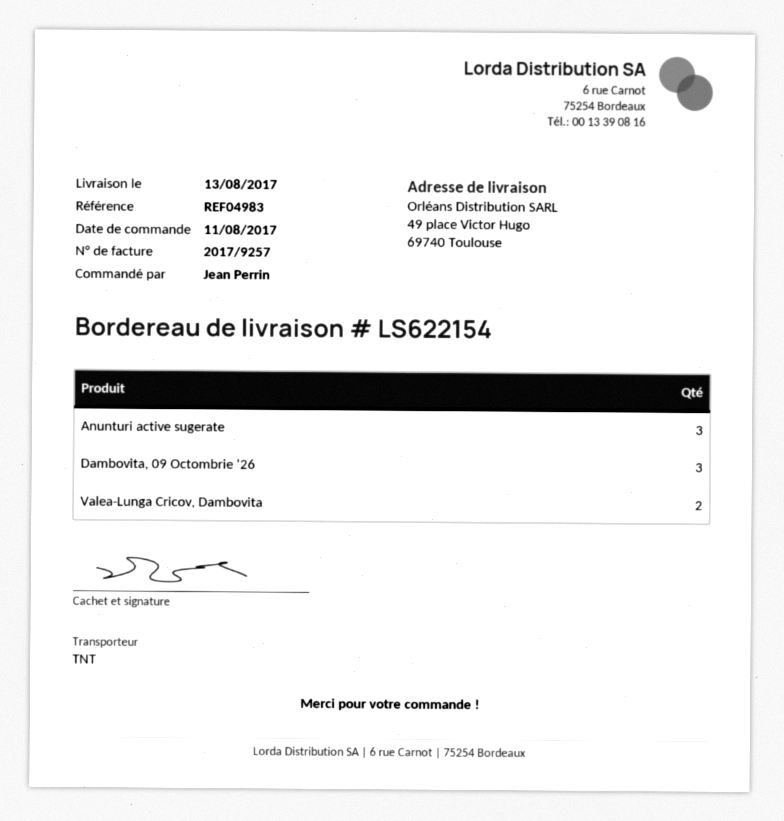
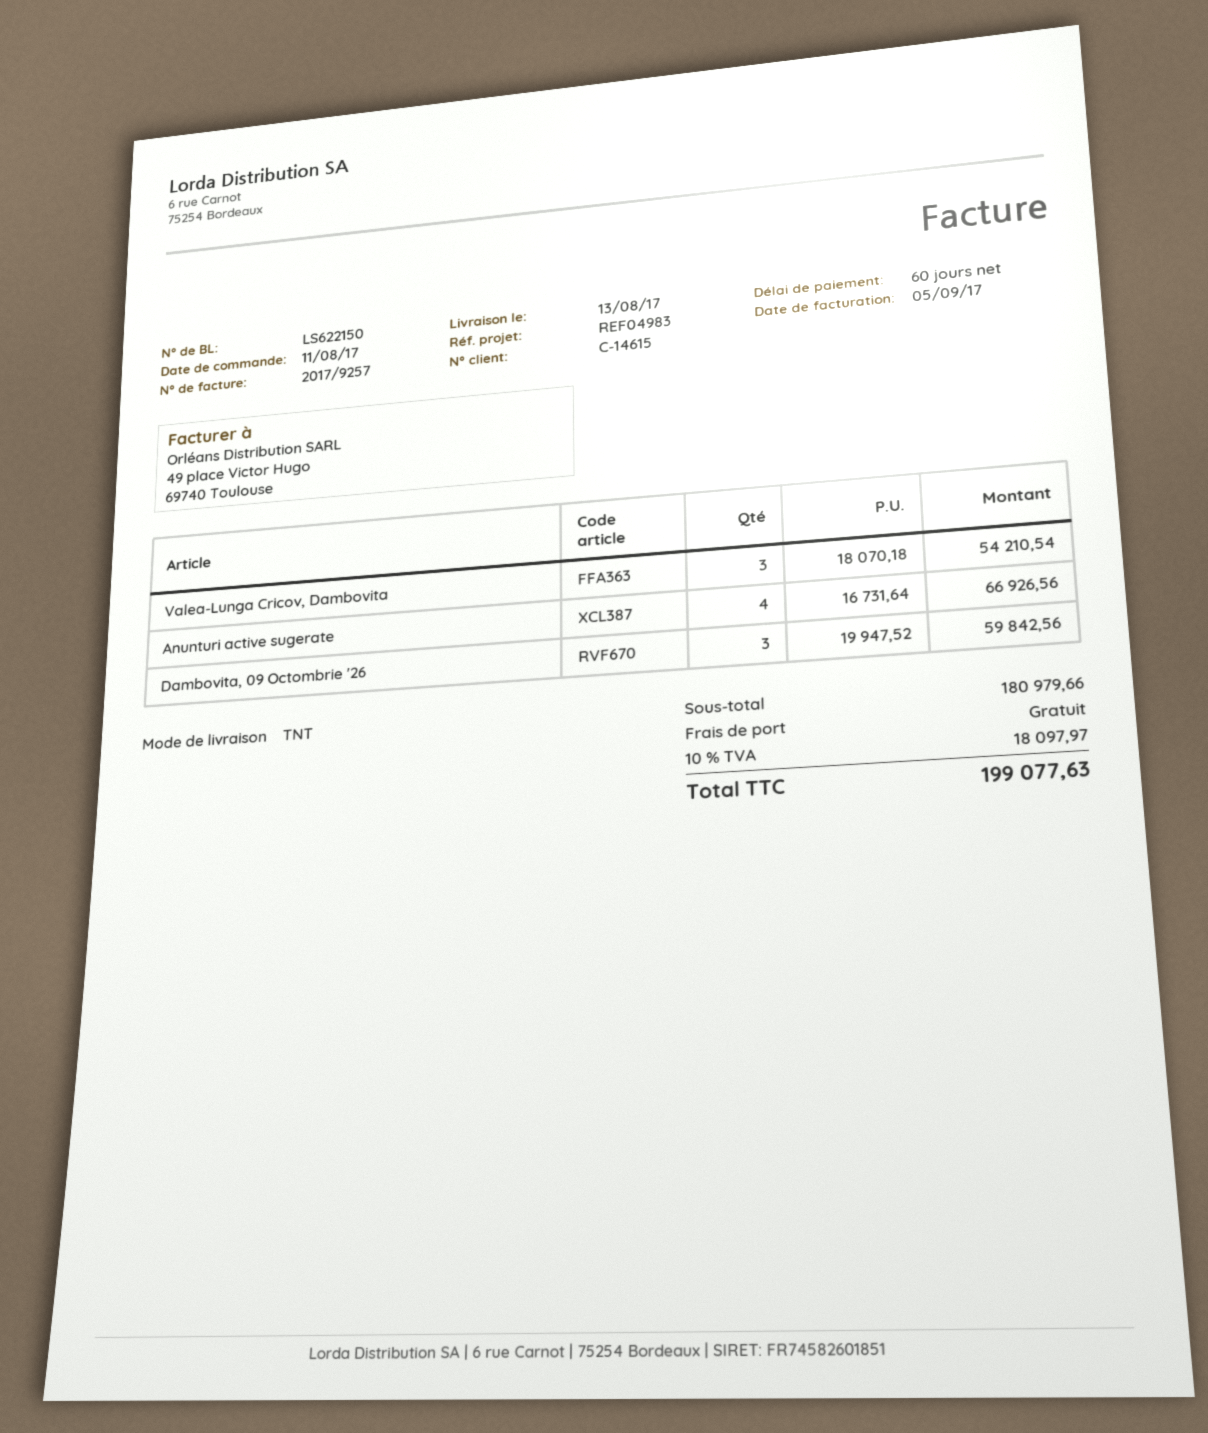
delivery note number: LS622154 -> LS622150
Anunturi active sugerate: 3 -> 4
Valea-Lunga Cricov, Dambovita: 2 -> 3

